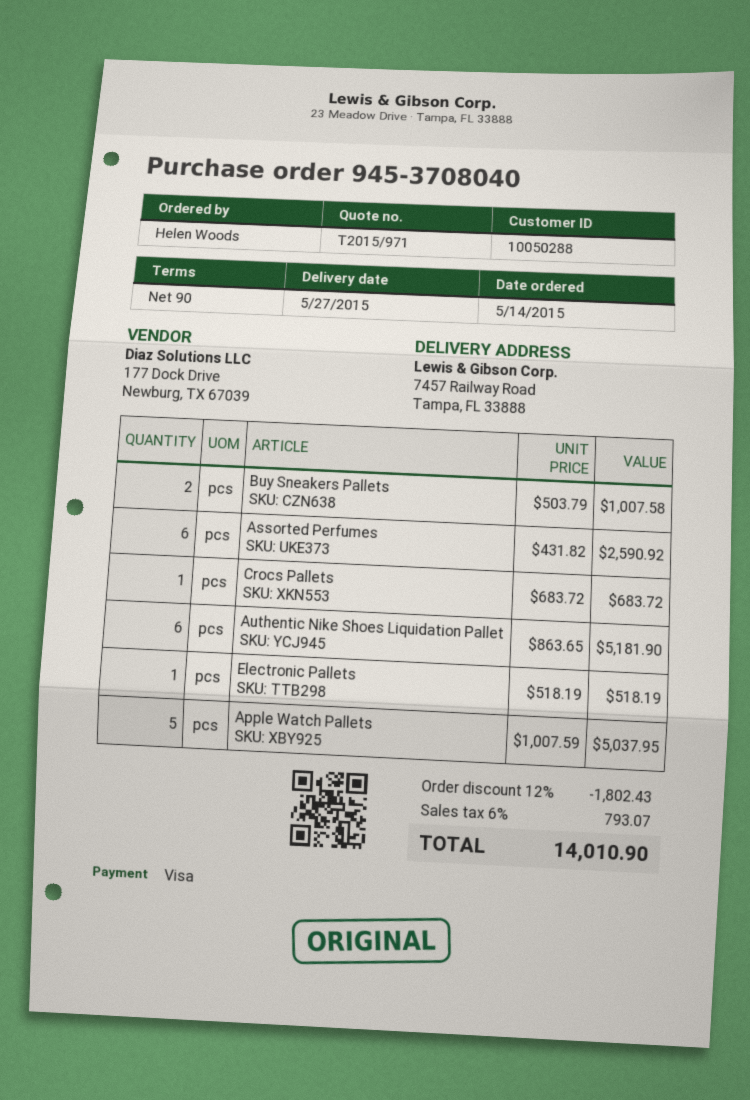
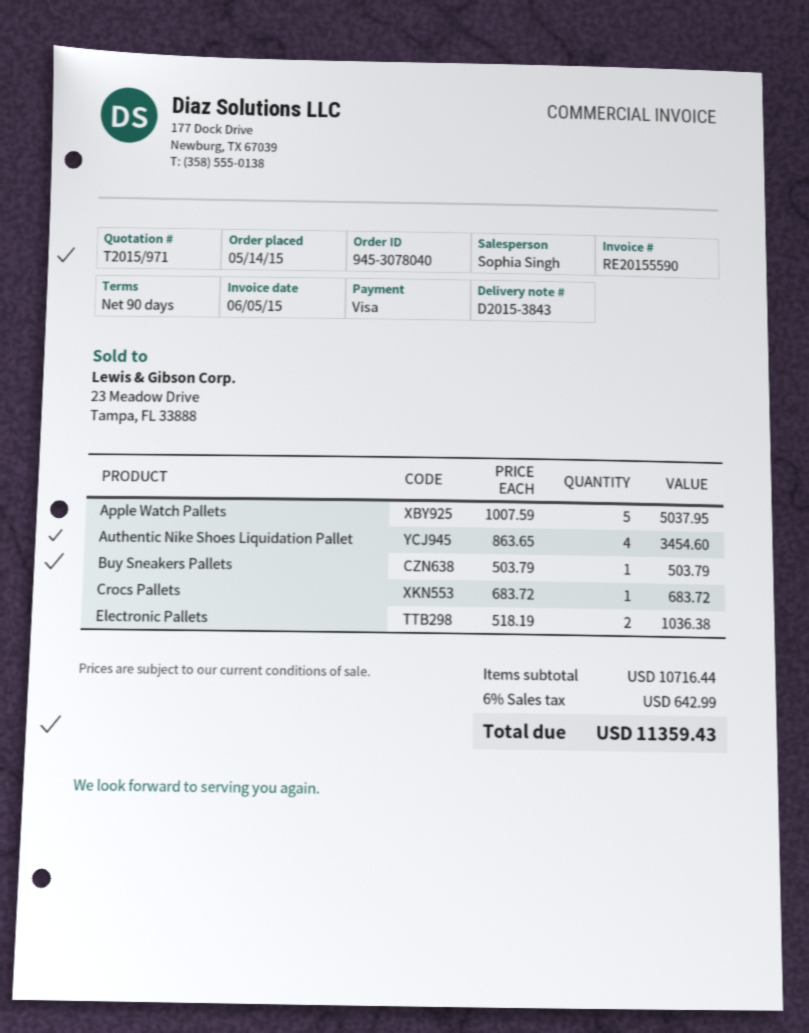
order number: 945-3708040 -> 945-3078040
Buy Sneakers Pallets: 2 x 503.79 = 1007.58 -> 1 x 503.79 = 503.79
Assorted Perfumes: 6 x 431.82 = 2590.92 -> none
Authentic Nike Shoes Liquidation Pallet: 6 x 863.65 = 5181.90 -> 4 x 863.65 = 3454.60
Electronic Pallets: 1 x 518.19 = 518.19 -> 2 x 518.19 = 1036.38
discount: 12% = 1802.43 -> none
tax: 6% = 793.07 -> 6% = 642.99
total: 14010.90 -> 11359.43

